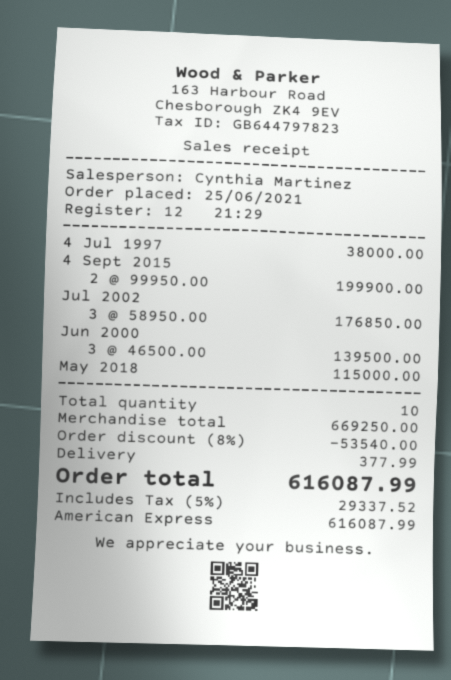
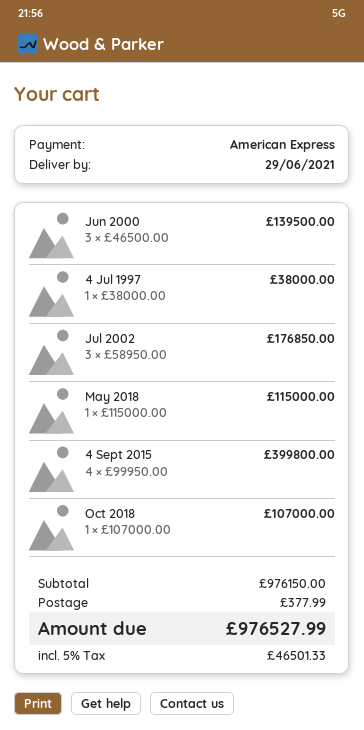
4 Sept 2015: 2 x 99950.00 = 199900.00 -> 4 x 99950.00 = 399800.00
Oct 2018: none -> 1 x 107000.00 = 107000.00
subtotal: 669250.00 -> 976150.00
discount: 8% = 53540.00 -> none
tax: 5% = 29337.52 -> 5% = 46501.33
total: 616087.99 -> 976527.99

